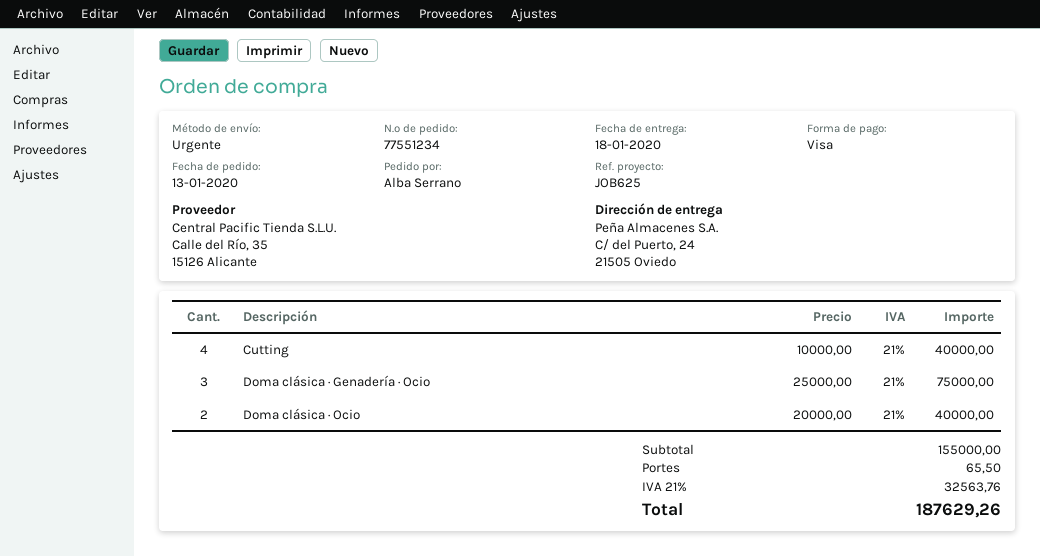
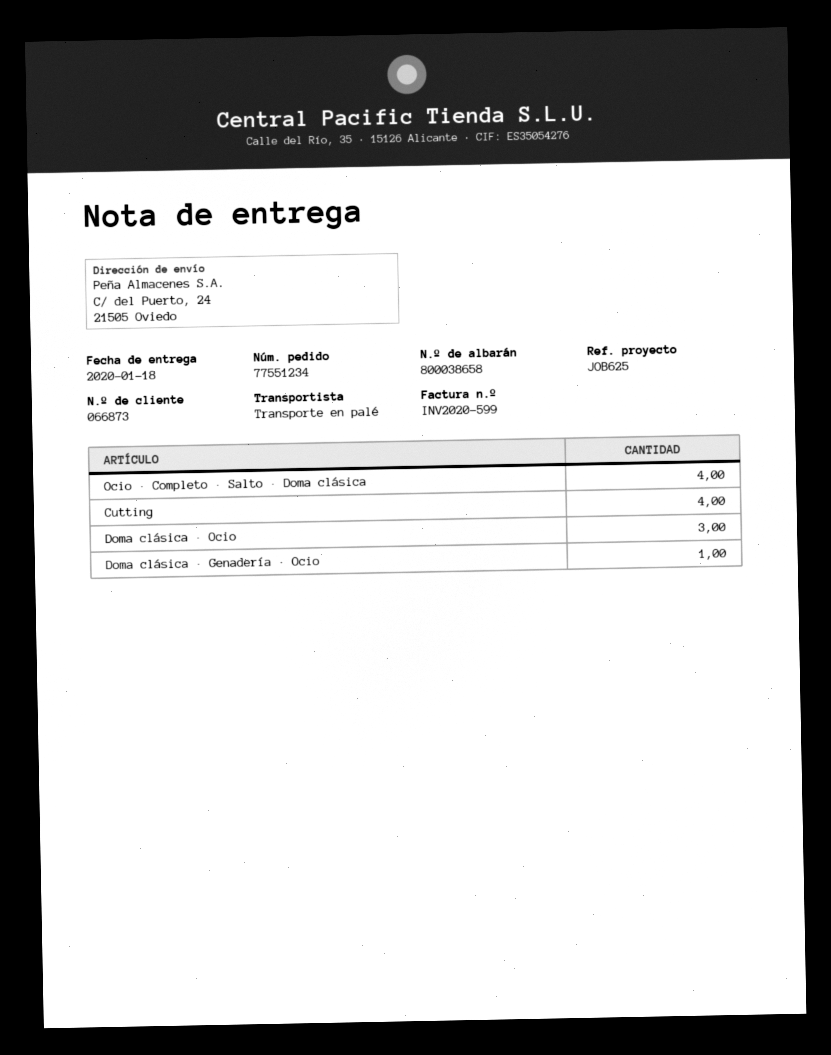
shipping method: express -> pallet freight
Doma clásica · Genadería · Ocio: 3 -> 1
Doma clásica · Ocio: 2 -> 3
Ocio · Completo · Salto · Doma clásica: none -> 4

